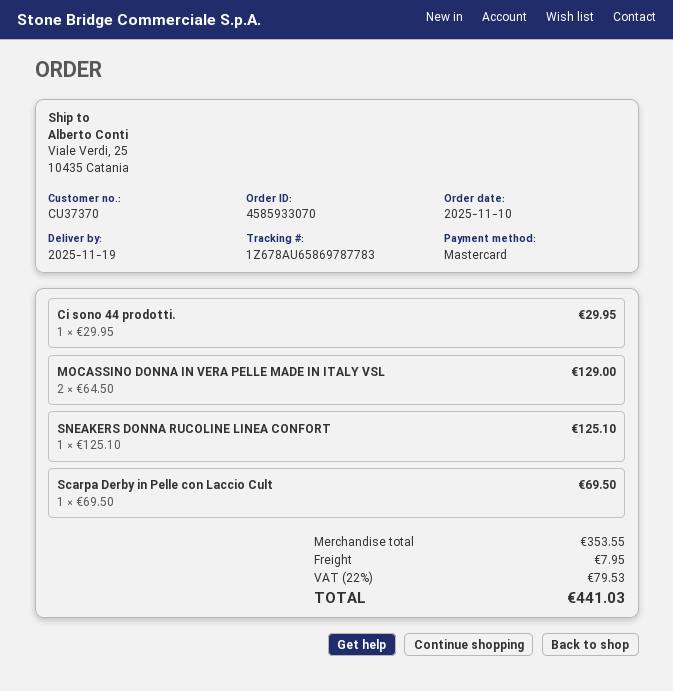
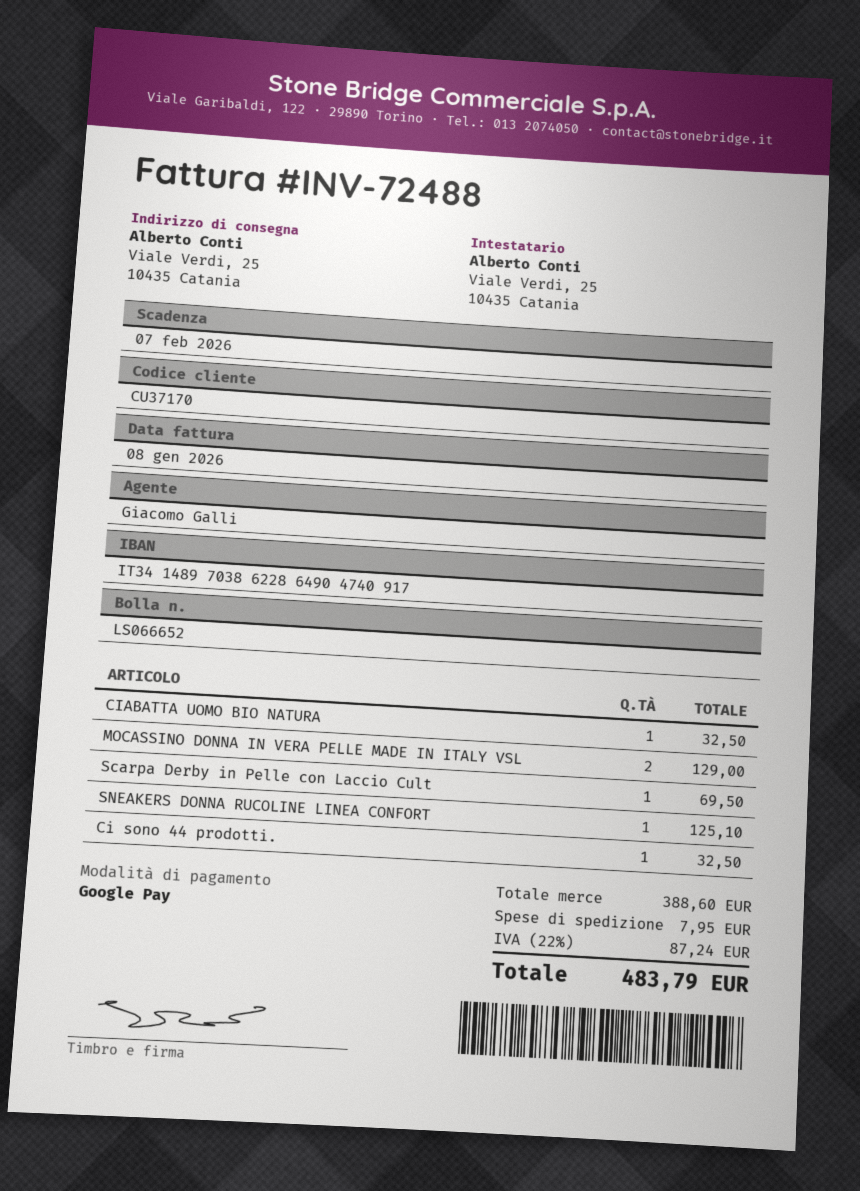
customer number: CU37370 -> CU37170
payment method: Mastercard -> Google Pay
Ci sono 44 prodotti.: 1 for 29.95 -> 1 for 32.50
CIABATTA UOMO BIO NATURA: none -> 1 for 32.50
subtotal: 353.55 -> 388.60
tax: 22% = 79.53 -> 22% = 87.24
total: 441.03 -> 483.79

